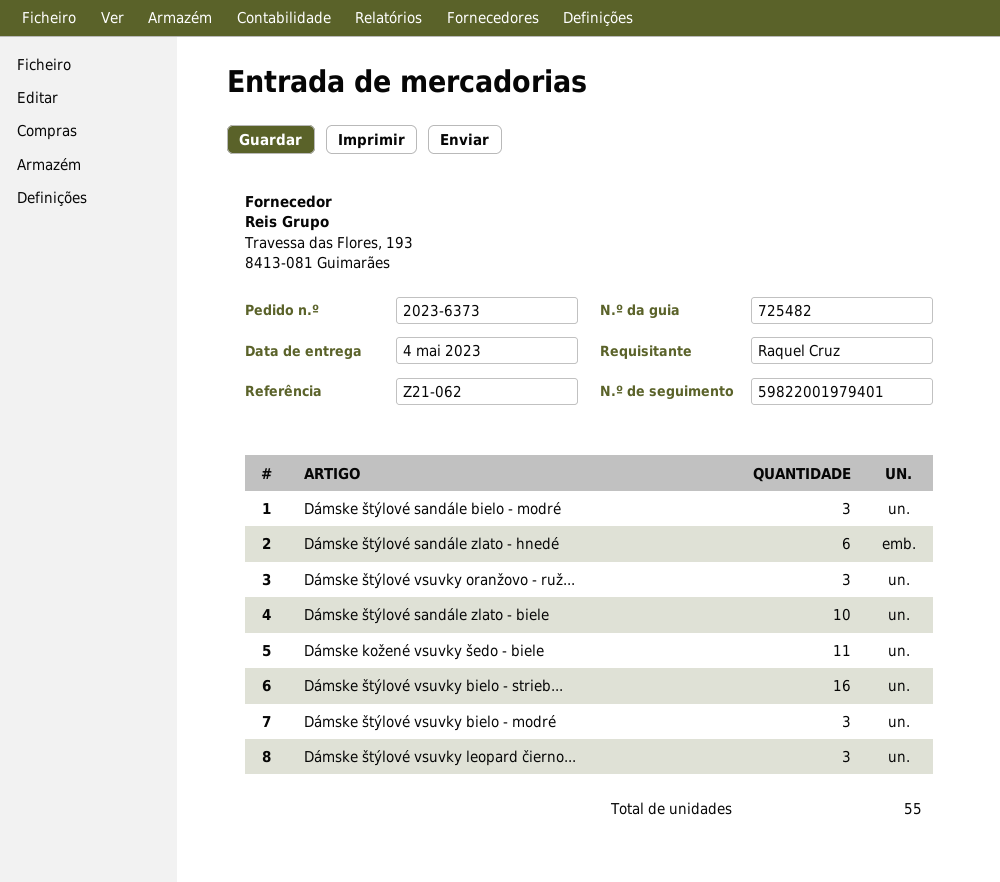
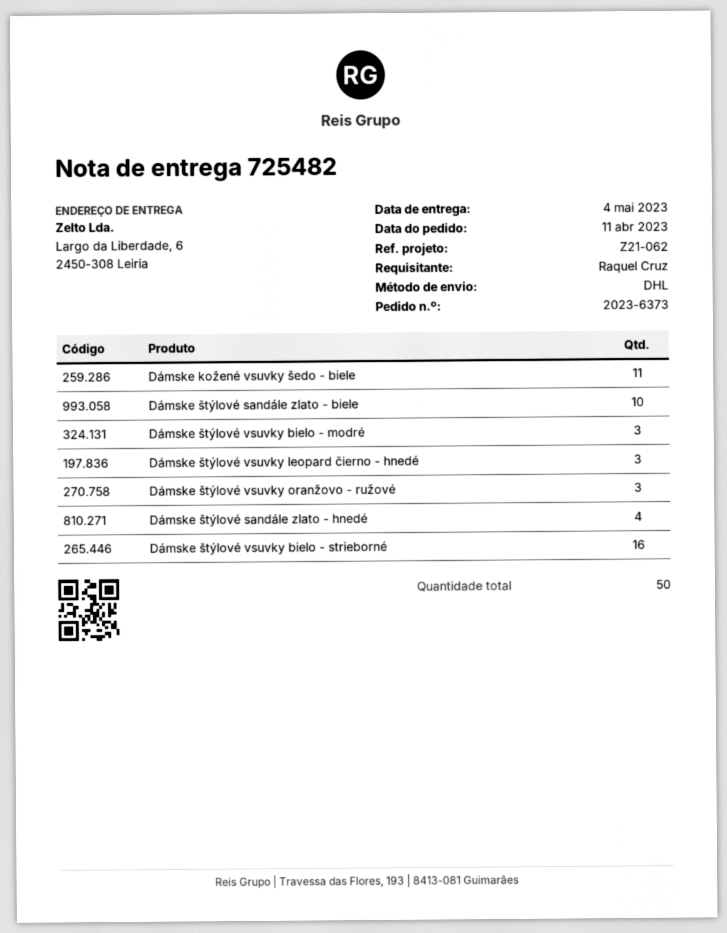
Dámske štýlové sandále bielo - modré: 3 -> none
Dámske štýlové sandále zlato - hnedé: 6 -> 4
total quantity: 55 -> 50

